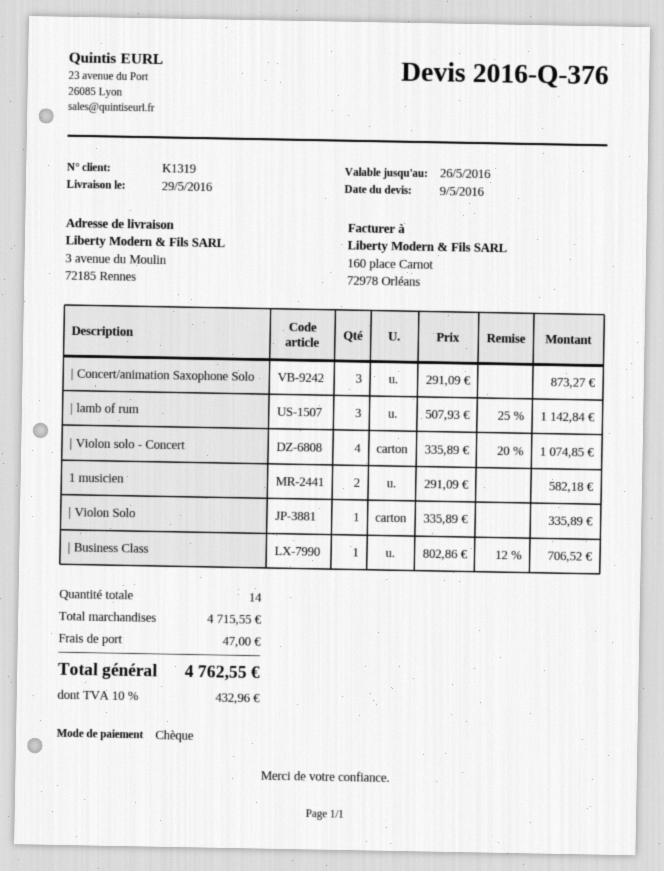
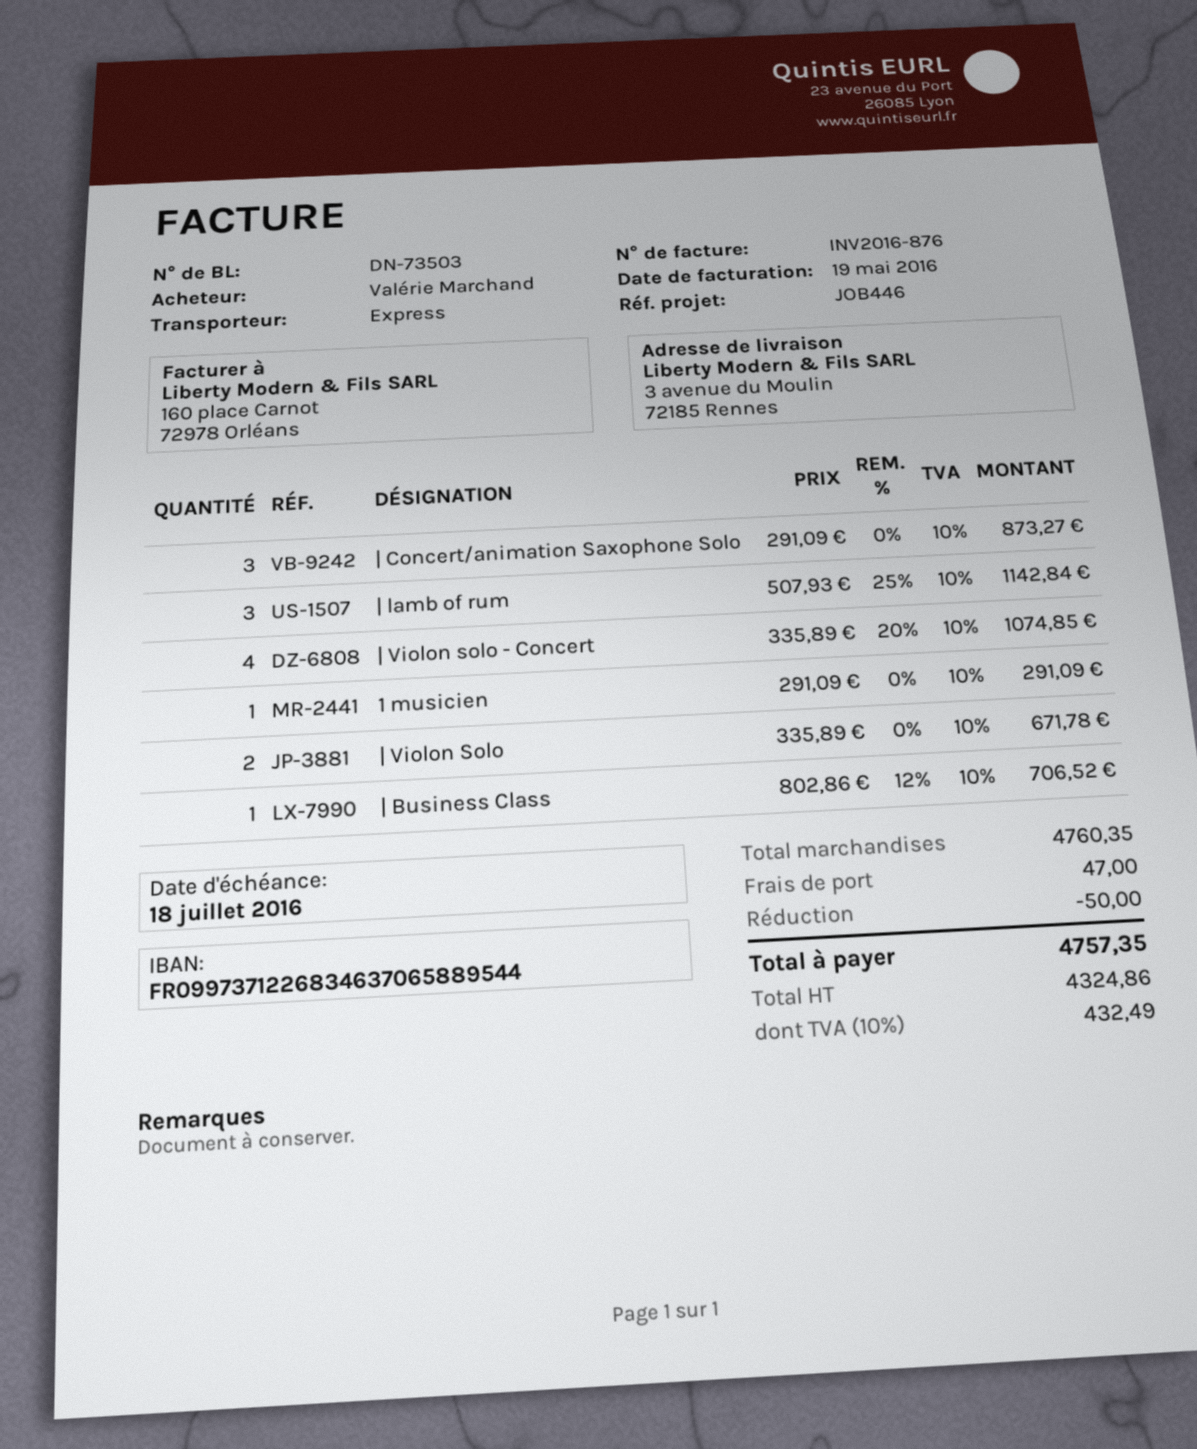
1 musicien: 2 x 291.09 = 582.18 -> 1 x 291.09 = 291.09
| Violon Solo: 1 x 335.89 = 335.89 -> 2 x 335.89 = 671.78
subtotal: 4715.55 -> 4760.35
discount: none -> 50.00
tax: 10% = 432.96 -> 10% = 432.49
total: 4762.55 -> 4757.35

